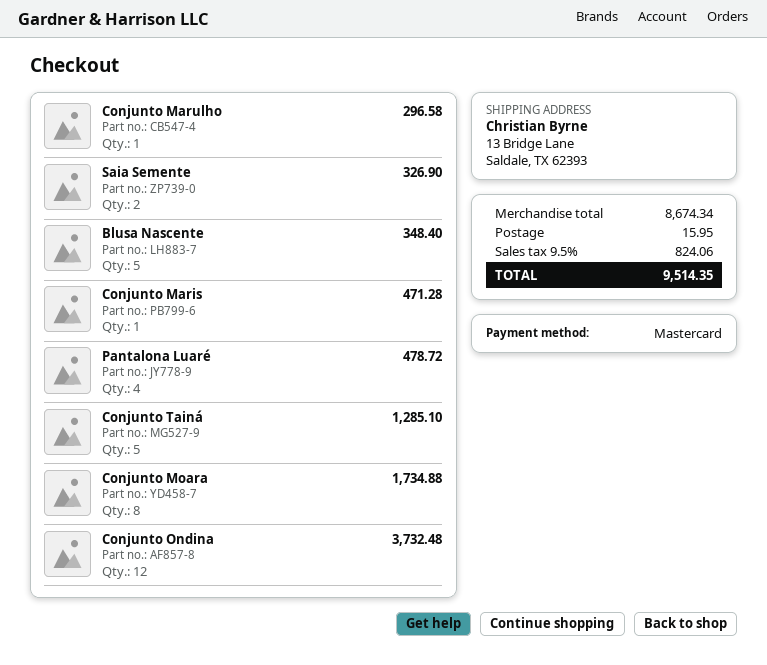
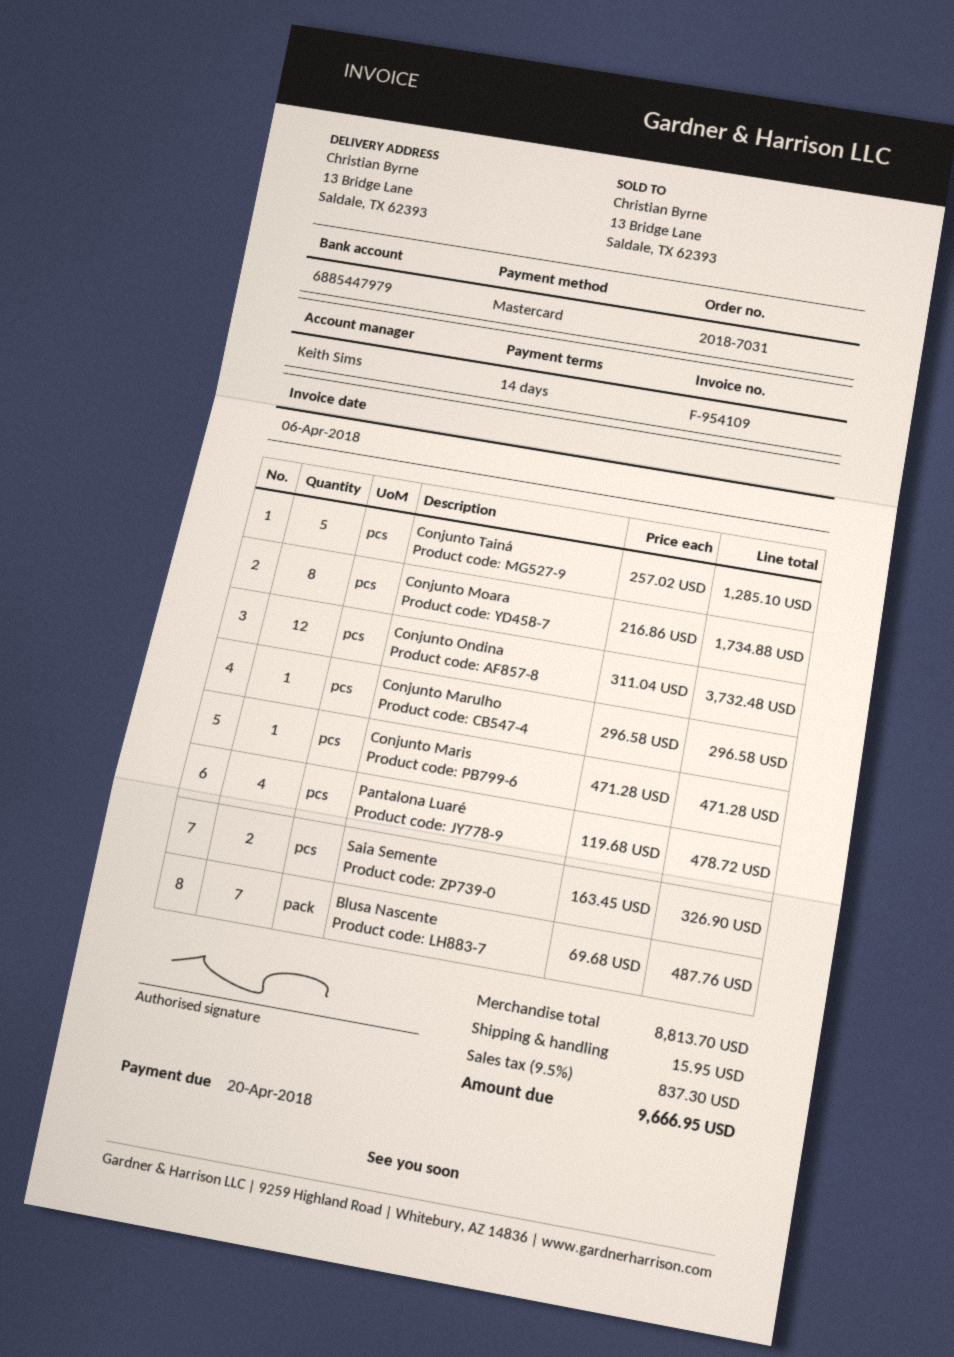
Blusa Nascente: 5 for 348.40 -> 7 for 487.76
subtotal: 8674.34 -> 8813.70
tax: 9.5% = 824.06 -> 9.5% = 837.30
total: 9514.35 -> 9666.95

